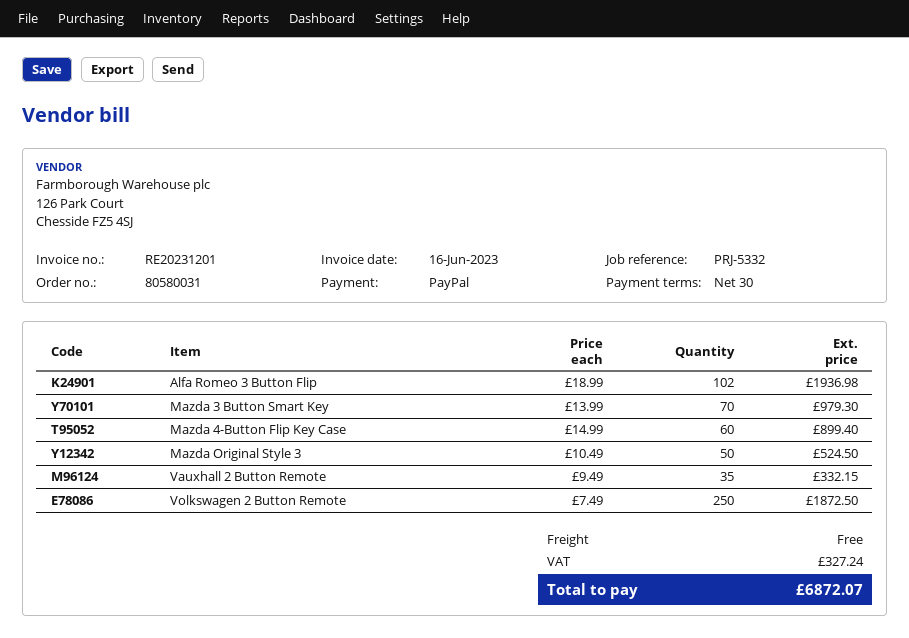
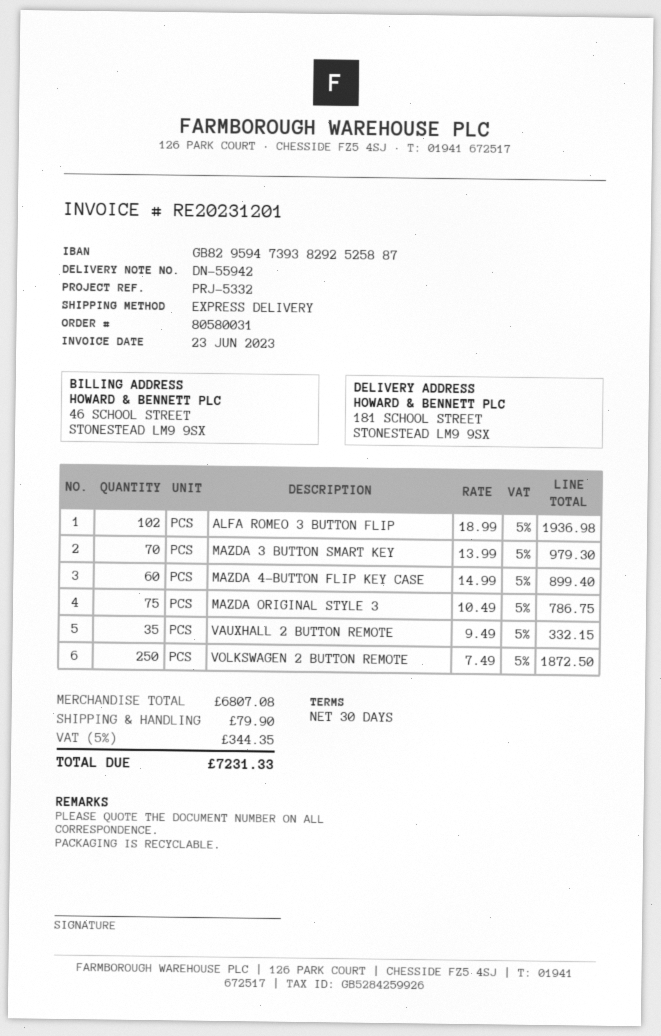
invoice date: 2023-06-16 -> 2023-06-23
Mazda Original Style 3: 50 x 10.49 = 524.50 -> 75 x 10.49 = 786.75
shipping: 0.00 -> 79.90
tax: 327.24 -> 344.35
total: 6872.07 -> 7231.33

